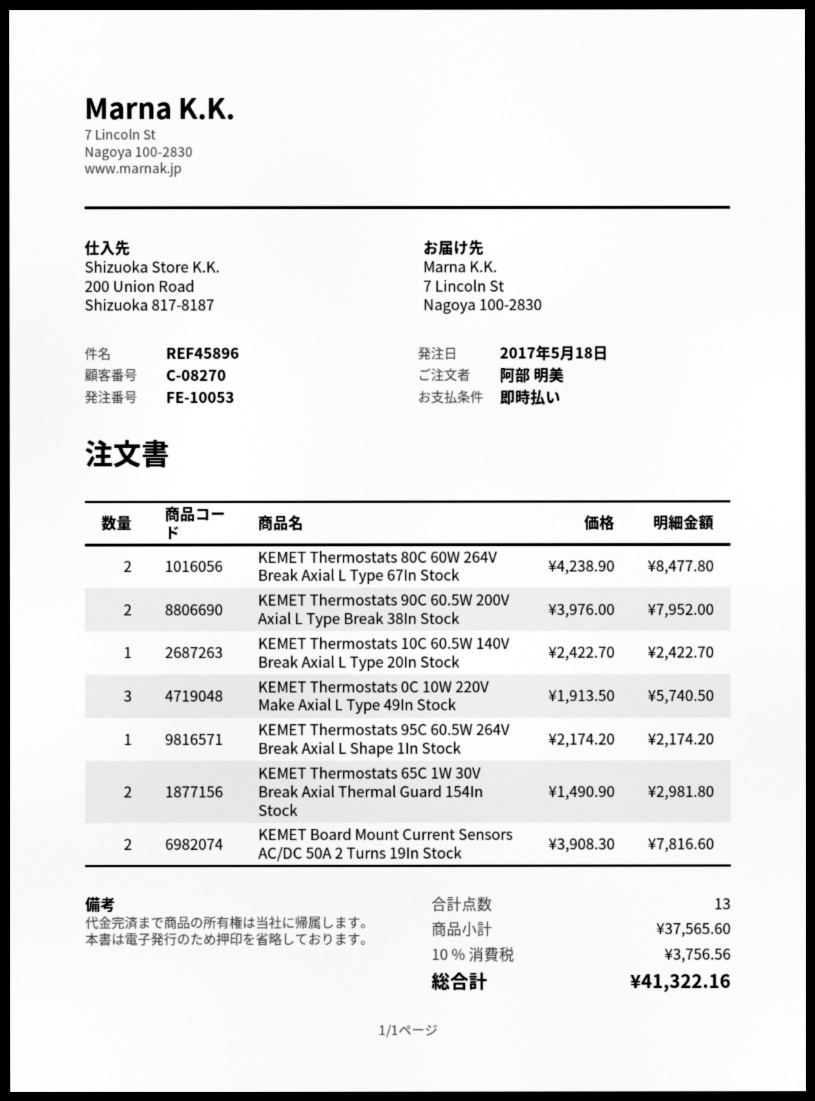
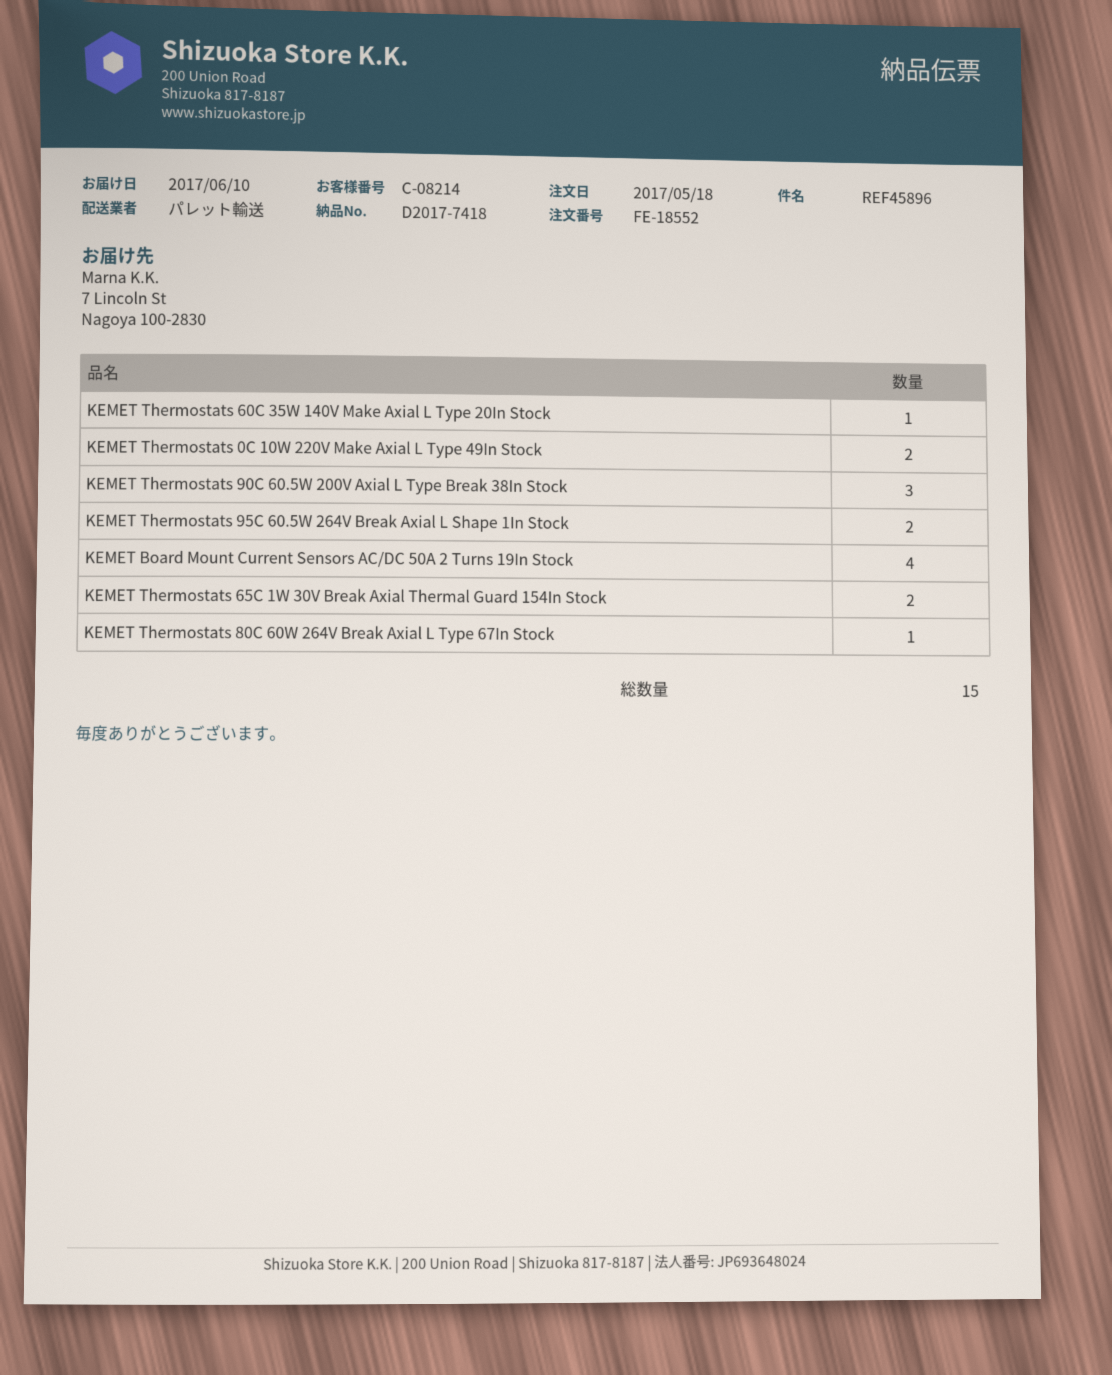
order number: FE-10053 -> FE-18552
customer number: C-08270 -> C-08214
KEMET Thermostats 80C 60W 264V Break Axial L Type 67In Stock: 2 -> 1
KEMET Thermostats 90C 60.5W 200V Axial L Type Break 38In Stock: 2 -> 3
KEMET Thermostats 10C 60.5W 140V Break Axial L Type 20In Stock: 1 -> none
KEMET Thermostats 0C 10W 220V Make Axial L Type 49In Stock: 3 -> 2
KEMET Thermostats 95C 60.5W 264V Break Axial L Shape 1In Stock: 1 -> 2
KEMET Board Mount Current Sensors AC/DC 50A 2 Turns 19In Stock: 2 -> 4
KEMET Thermostats 60C 35W 140V Make Axial L Type 20In Stock: none -> 1
total quantity: 13 -> 15

